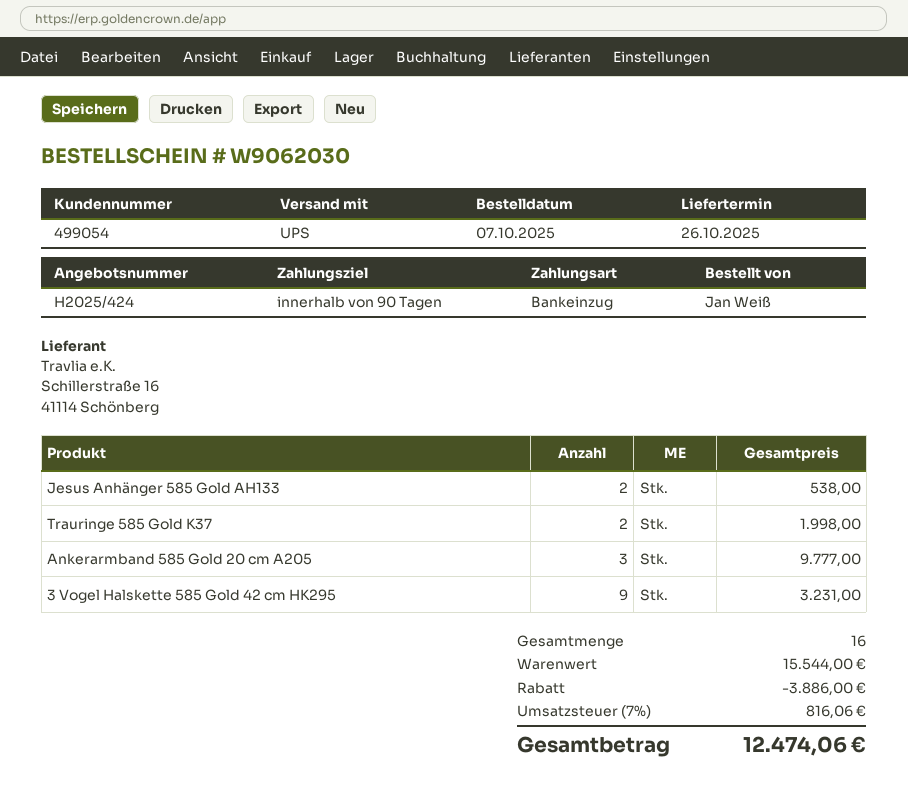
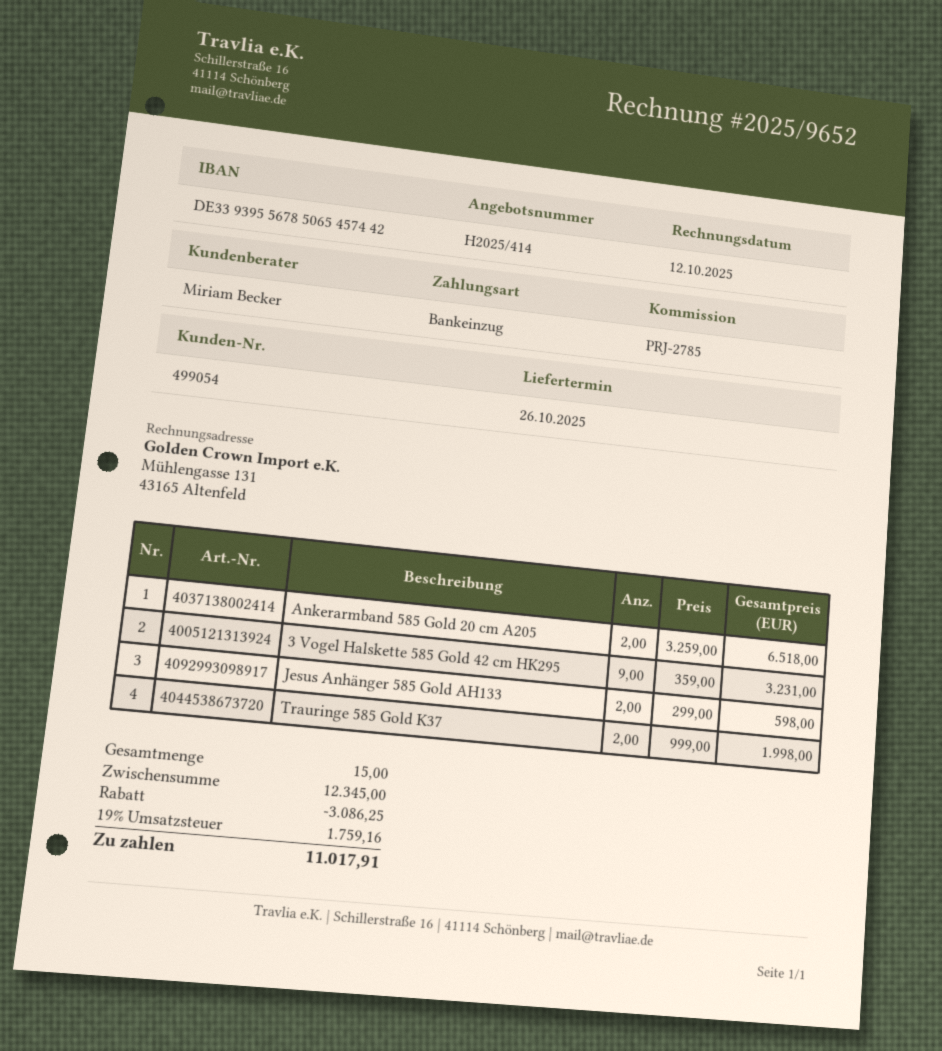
quote number: H2025/424 -> H2025/414
Jesus Anhänger 585 Gold AH133: 2 for 538.00 -> 2 for 598.00
Ankerarmband 585 Gold 20 cm A205: 3 for 9777.00 -> 2 for 6518.00
total quantity: 16 -> 15
subtotal: 15544.00 -> 12345.00
discount: 3886.00 -> 3086.25
tax: 7% = 816.06 -> 19% = 1759.16
total: 12474.06 -> 11017.91

